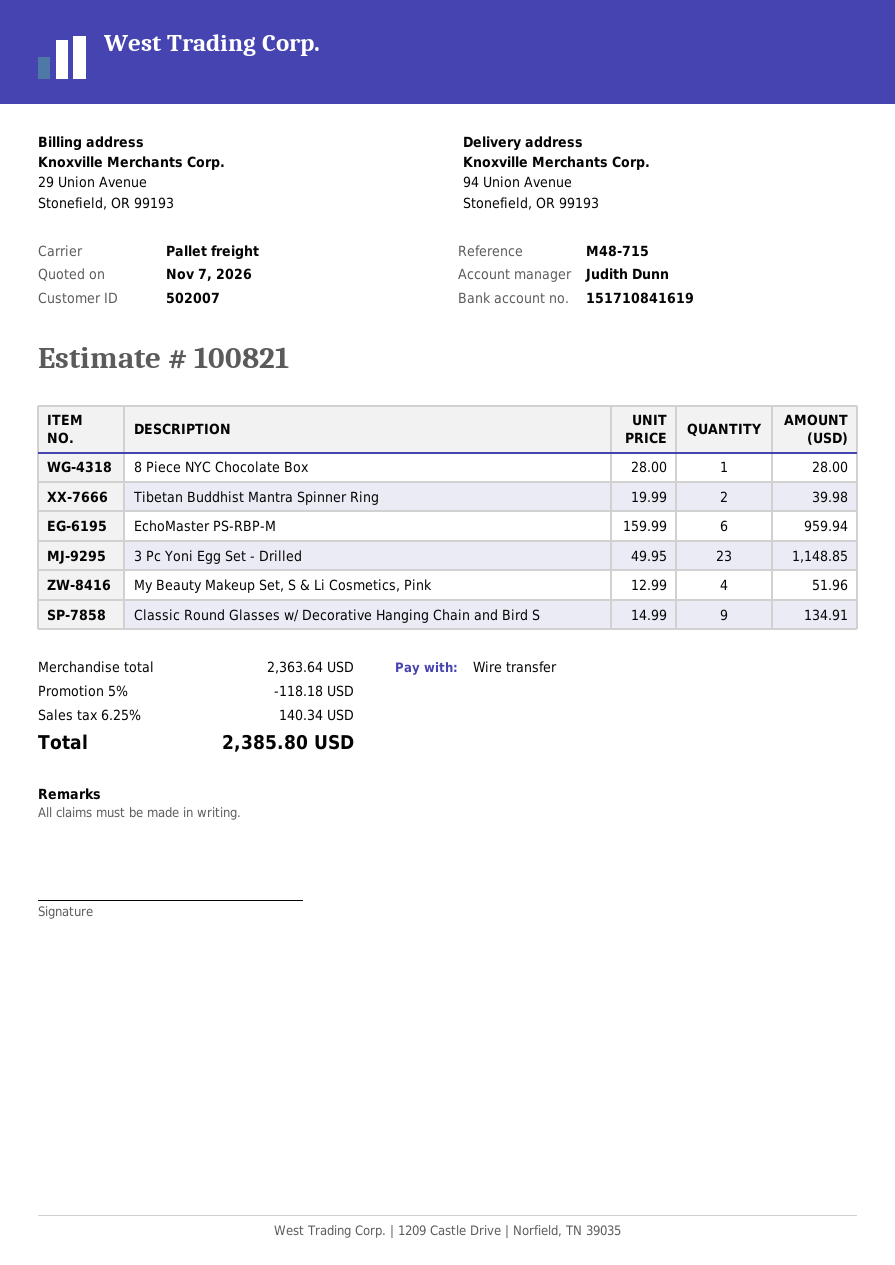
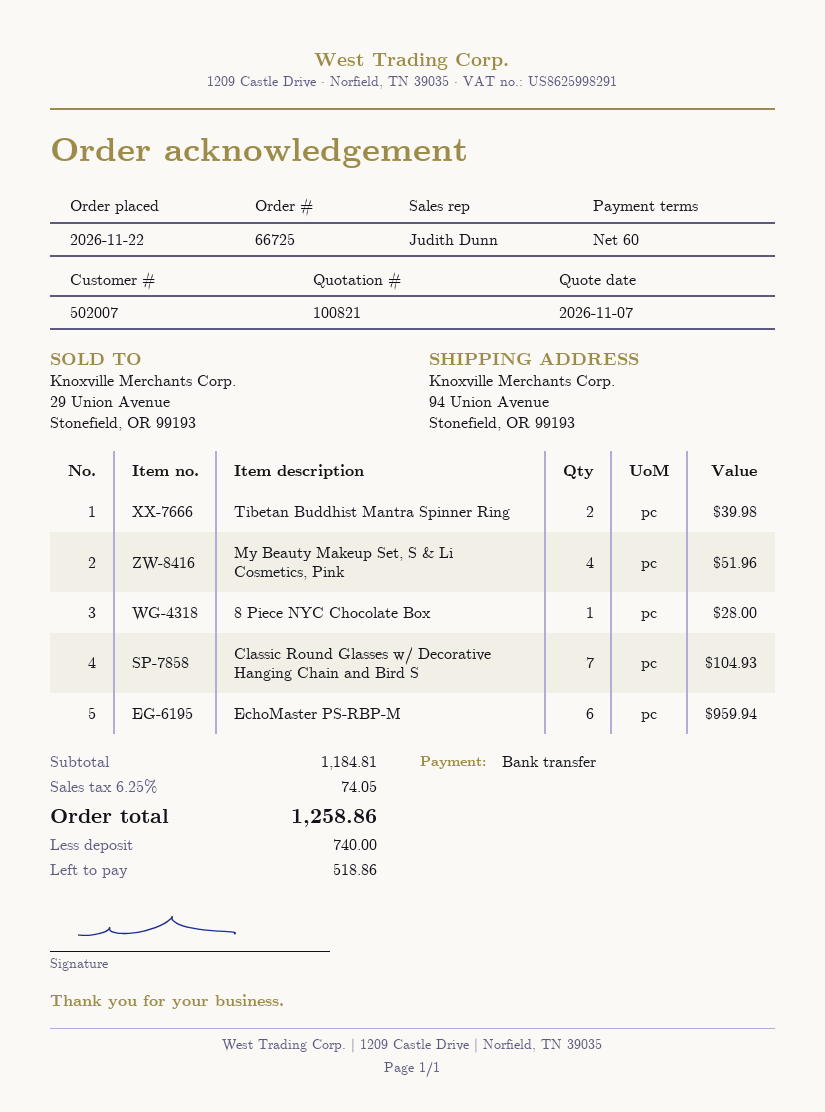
3 Pc Yoni Egg Set - Drilled: 23 for 1148.85 -> none
Classic Round Glasses w/ Decorative Hanging Chain and Bird S: 9 for 134.91 -> 7 for 104.93
subtotal: 2363.64 -> 1184.81
discount: 5% = 118.18 -> none
tax: 6.25% = 140.34 -> 6.25% = 74.05
total: 2385.80 -> 1258.86

